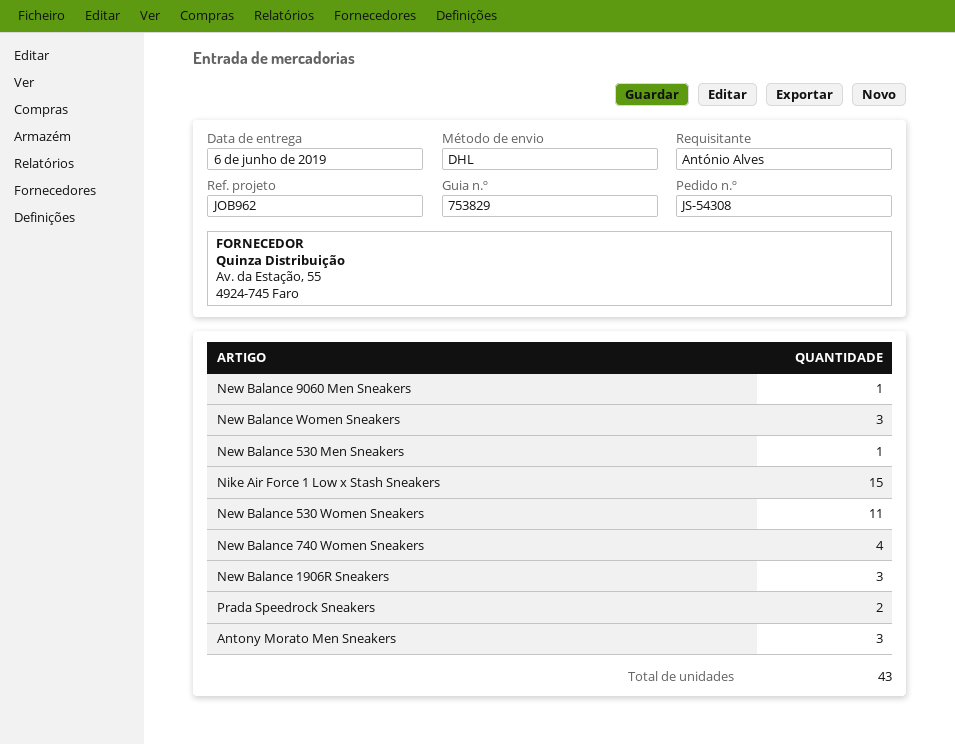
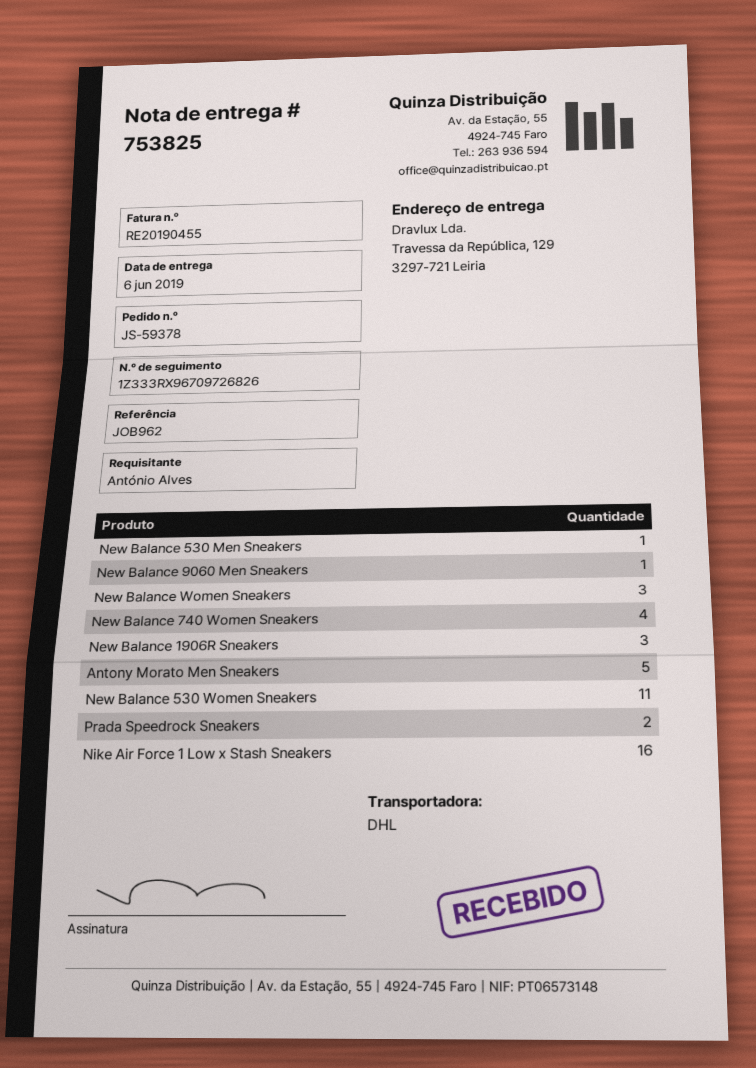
order number: JS-54308 -> JS-59378
delivery note number: 753829 -> 753825
Nike Air Force 1 Low x Stash Sneakers: 15 -> 16
Antony Morato Men Sneakers: 3 -> 5

